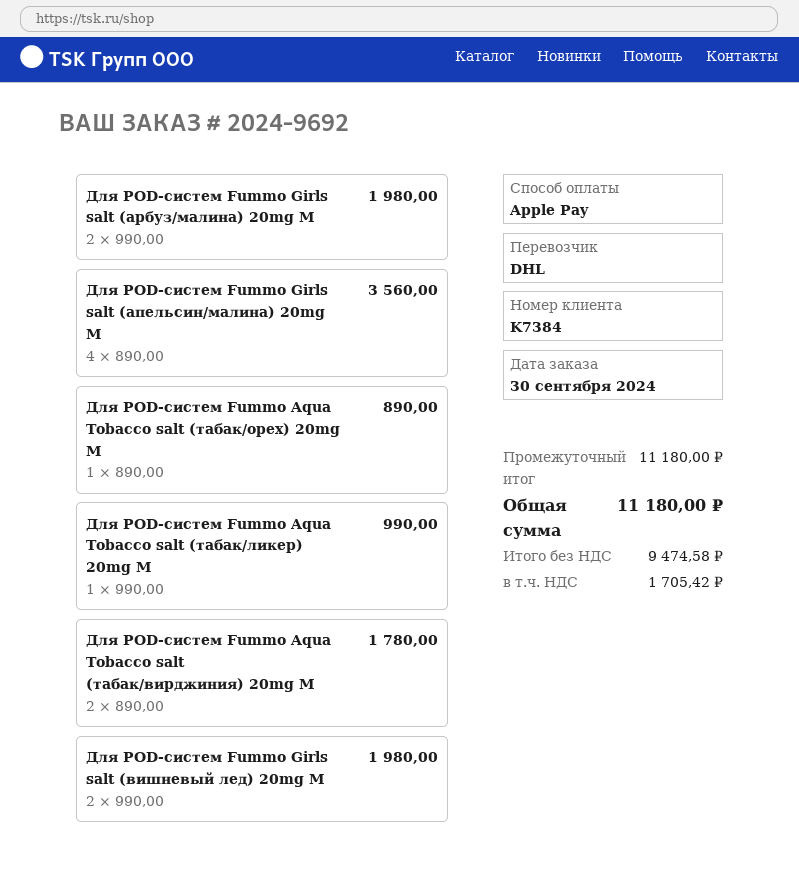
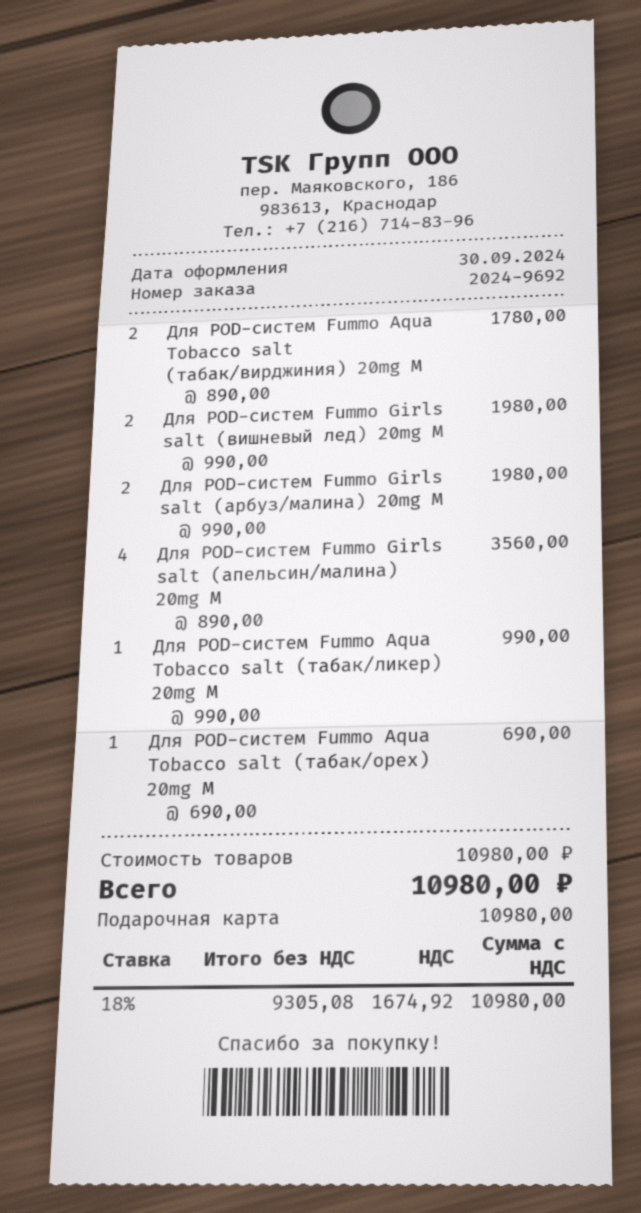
payment method: Apple Pay -> gift card
Для POD-систем Fummo Aqua Tobacco salt (табак/орех) 20mg M: 1 x 890.00 = 890.00 -> 1 x 690.00 = 690.00
subtotal: 11180.00 -> 10980.00
net: 9474.58 -> 9305.08
tax: 1705.42 -> 1674.92
total: 11180.00 -> 10980.00

